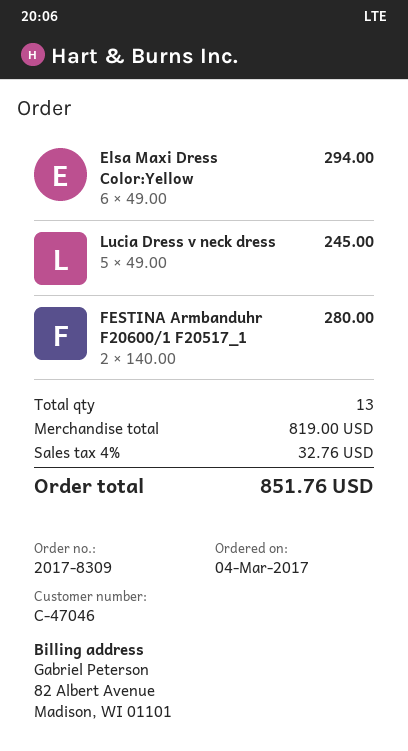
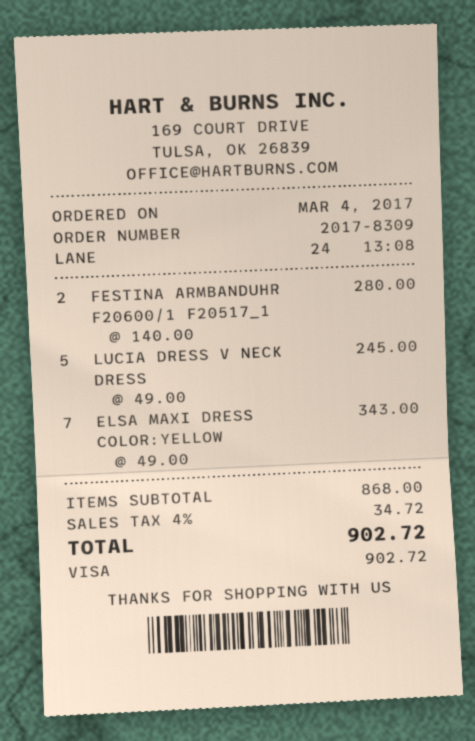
Elsa Maxi Dress Color:Yellow: 6 x 49.00 = 294.00 -> 7 x 49.00 = 343.00
subtotal: 819.00 -> 868.00
tax: 4% = 32.76 -> 4% = 34.72
total: 851.76 -> 902.72

